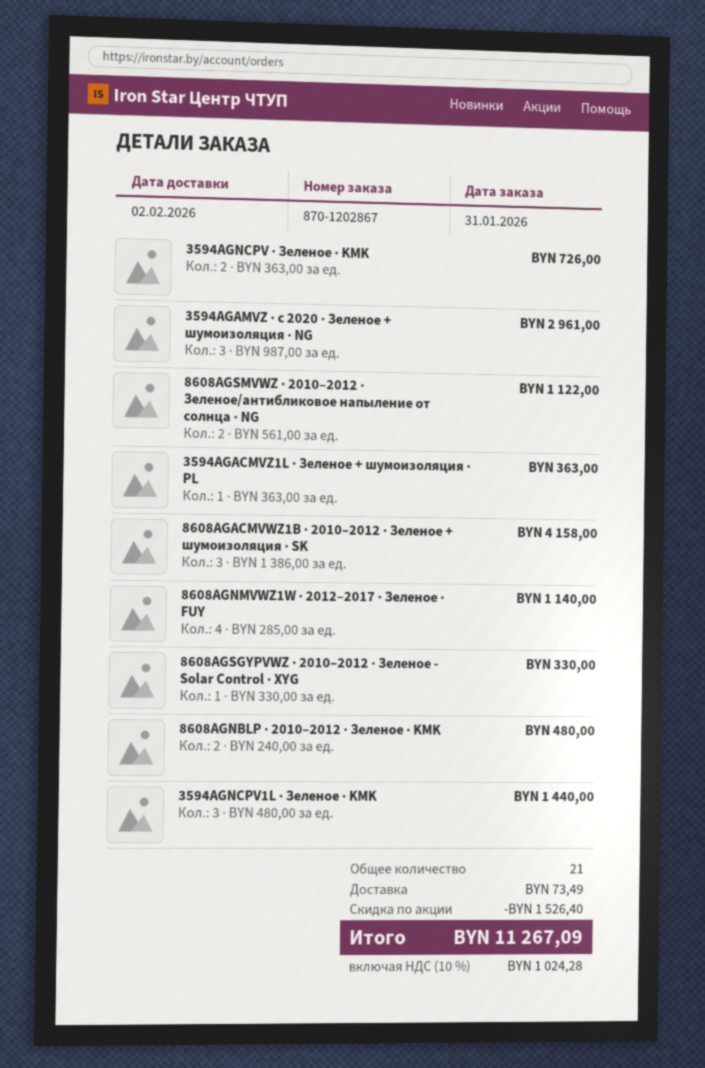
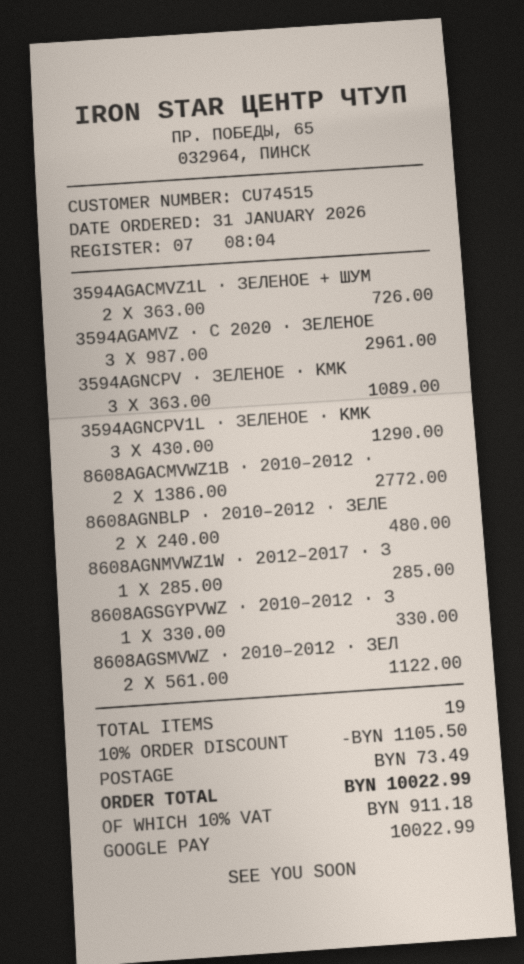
3594AGNCPV · Зеленое · KMK: 2 x 363.00 = 726.00 -> 3 x 363.00 = 1089.00
3594AGACMVZ1L · Зеленое + шумоизоляция · PL: 1 x 363.00 = 363.00 -> 2 x 363.00 = 726.00
8608AGACMVWZ1B · 2010–2012 · Зеленое + шумоизоляция · SK: 3 x 1386.00 = 4158.00 -> 2 x 1386.00 = 2772.00
8608AGNMVWZ1W · 2012–2017 · Зеленое · FUY: 4 x 285.00 = 1140.00 -> 1 x 285.00 = 285.00
3594AGNCPV1L · Зеленое · KMK: 3 x 480.00 = 1440.00 -> 3 x 430.00 = 1290.00
total quantity: 21 -> 19
discount: 1526.40 -> 1105.50
tax: 10% = 1024.28 -> 10% = 911.18
total: 11267.09 -> 10022.99

